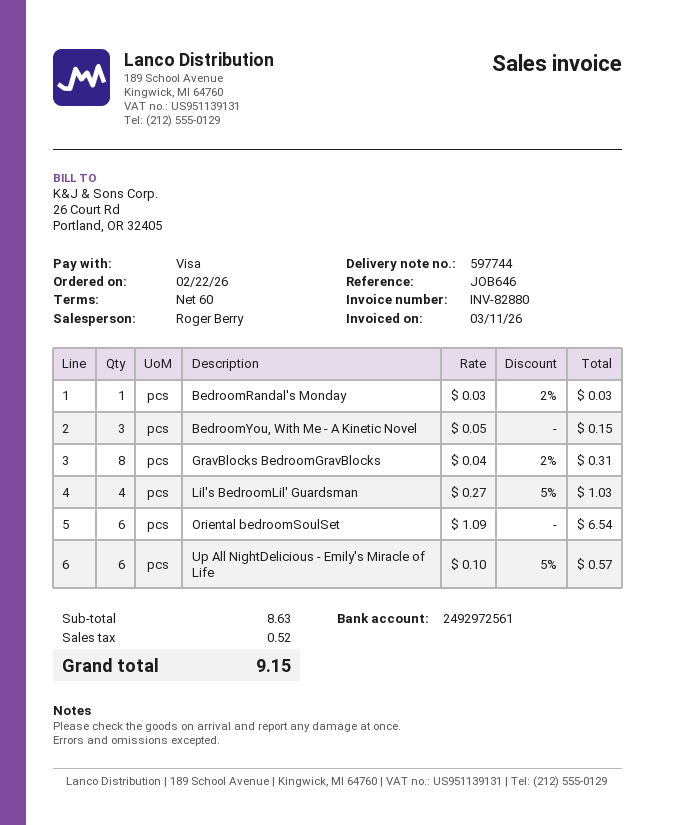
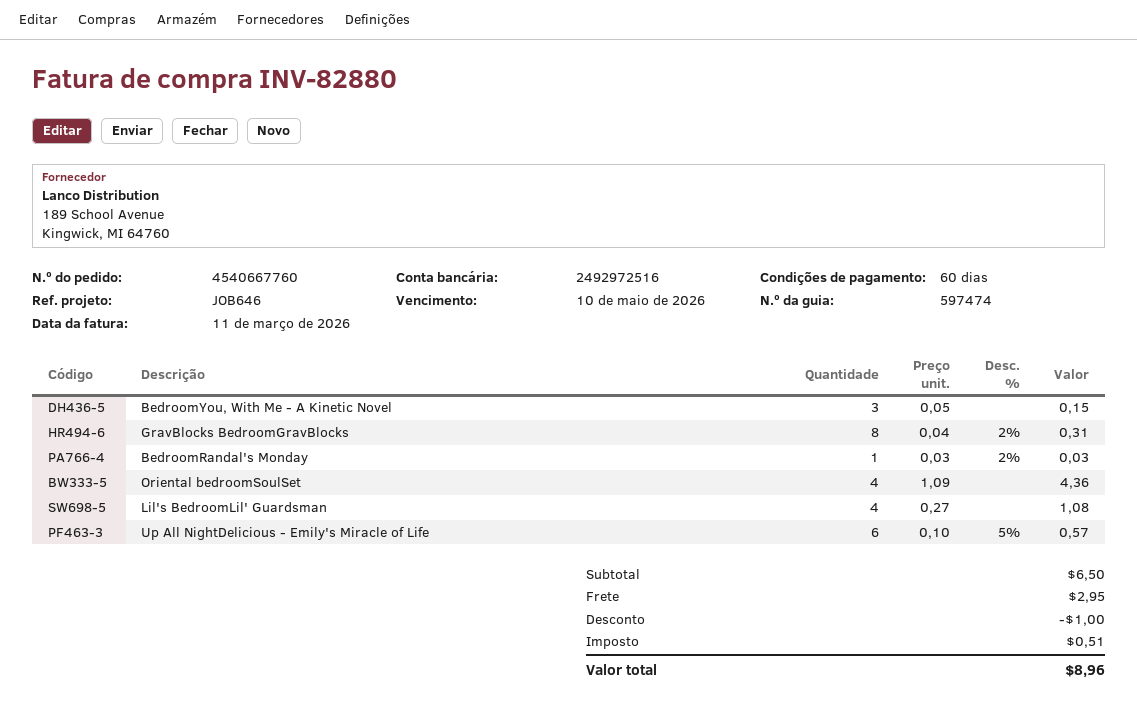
delivery note number: 597744 -> 597474
bank account: 2492972561 -> 2492972516
Lil's BedroomLil' Guardsman: 4 x 0.27 - 5% = 1.03 -> 4 x 0.27 = 1.08
Oriental bedroomSoulSet: 6 x 1.09 = 6.54 -> 4 x 1.09 = 4.36
subtotal: 8.63 -> 6.50
discount: none -> 1.00
shipping: none -> 2.95
tax: 0.52 -> 0.51
total: 9.15 -> 8.96

